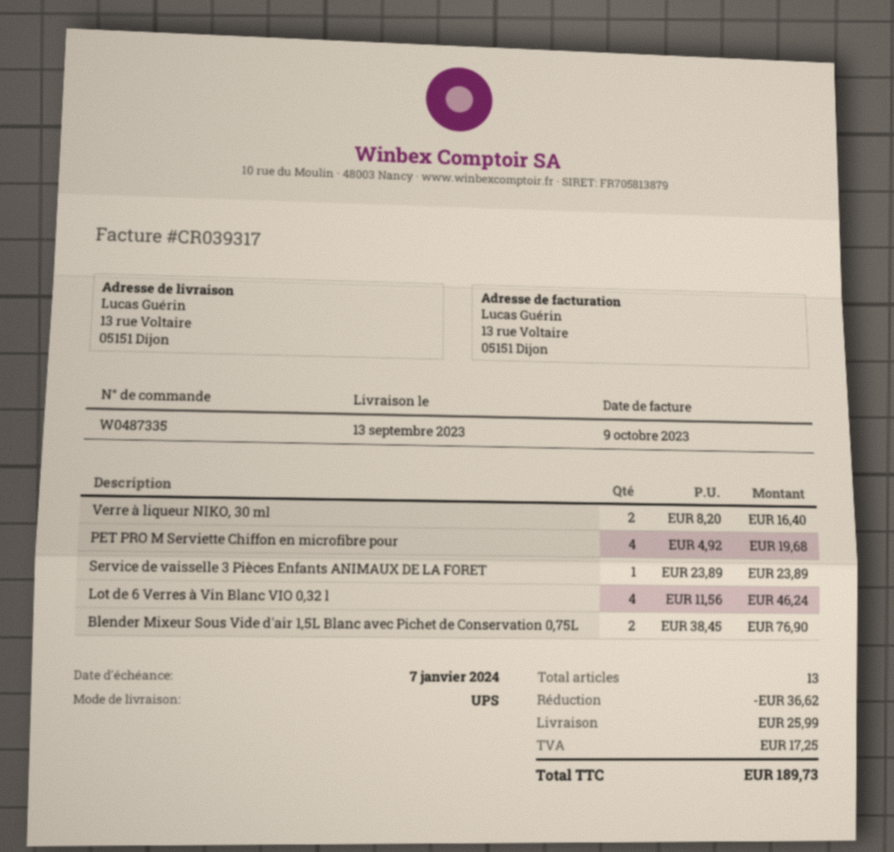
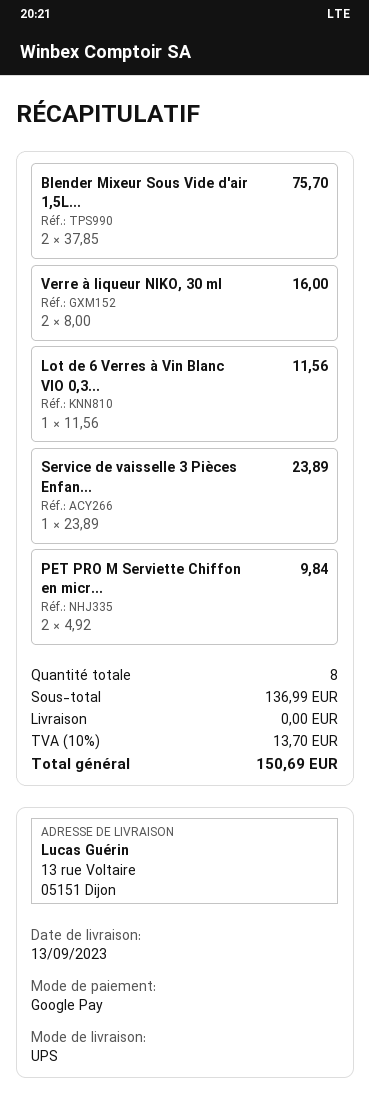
Verre à liqueur NIKO, 30 ml: 2 x 8.20 = 16.40 -> 2 x 8.00 = 16.00
PET PRO M Serviette Chiffon en microfibre pour: 4 x 4.92 = 19.68 -> 2 x 4.92 = 9.84
Lot de 6 Verres à Vin Blanc VIO 0,32 l: 4 x 11.56 = 46.24 -> 1 x 11.56 = 11.56
Blender Mixeur Sous Vide d'air 1,5L Blanc avec Pichet de Conservation 0,75L: 2 x 38.45 = 76.90 -> 2 x 37.85 = 75.70
total quantity: 13 -> 8
discount: 36.62 -> none
shipping: 25.99 -> 0.00
tax: 17.25 -> 13.70
total: 189.73 -> 150.69

